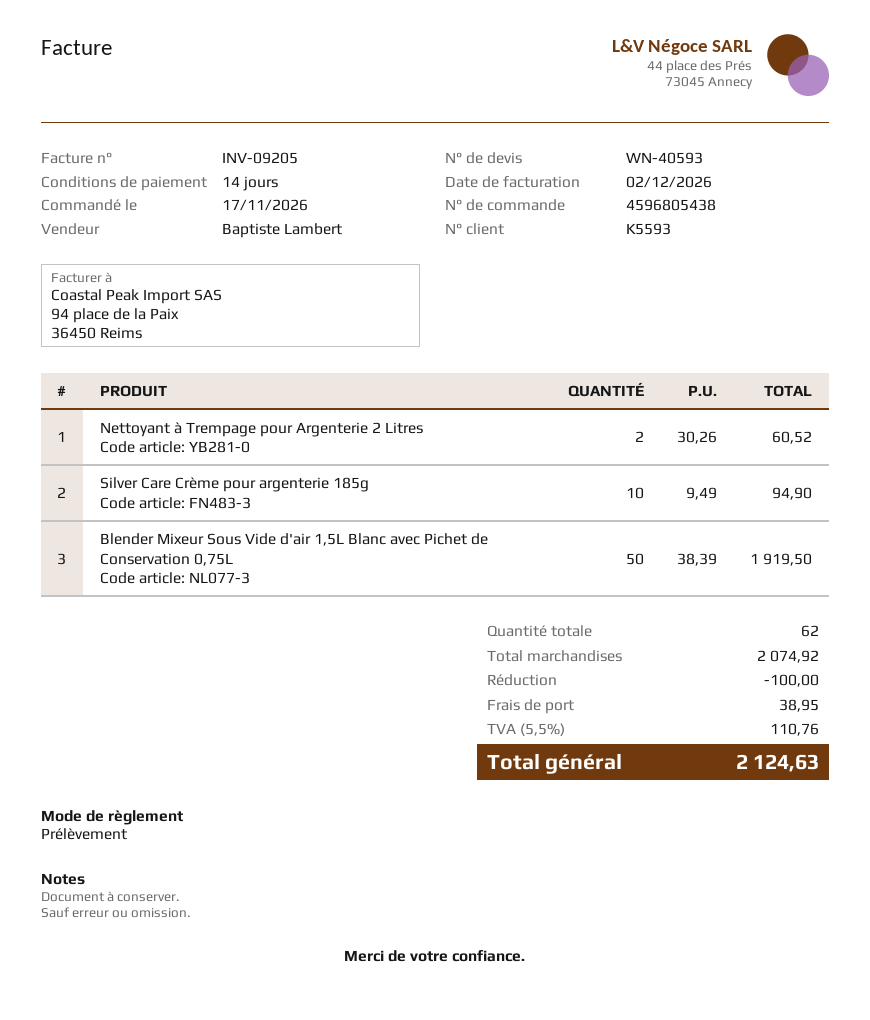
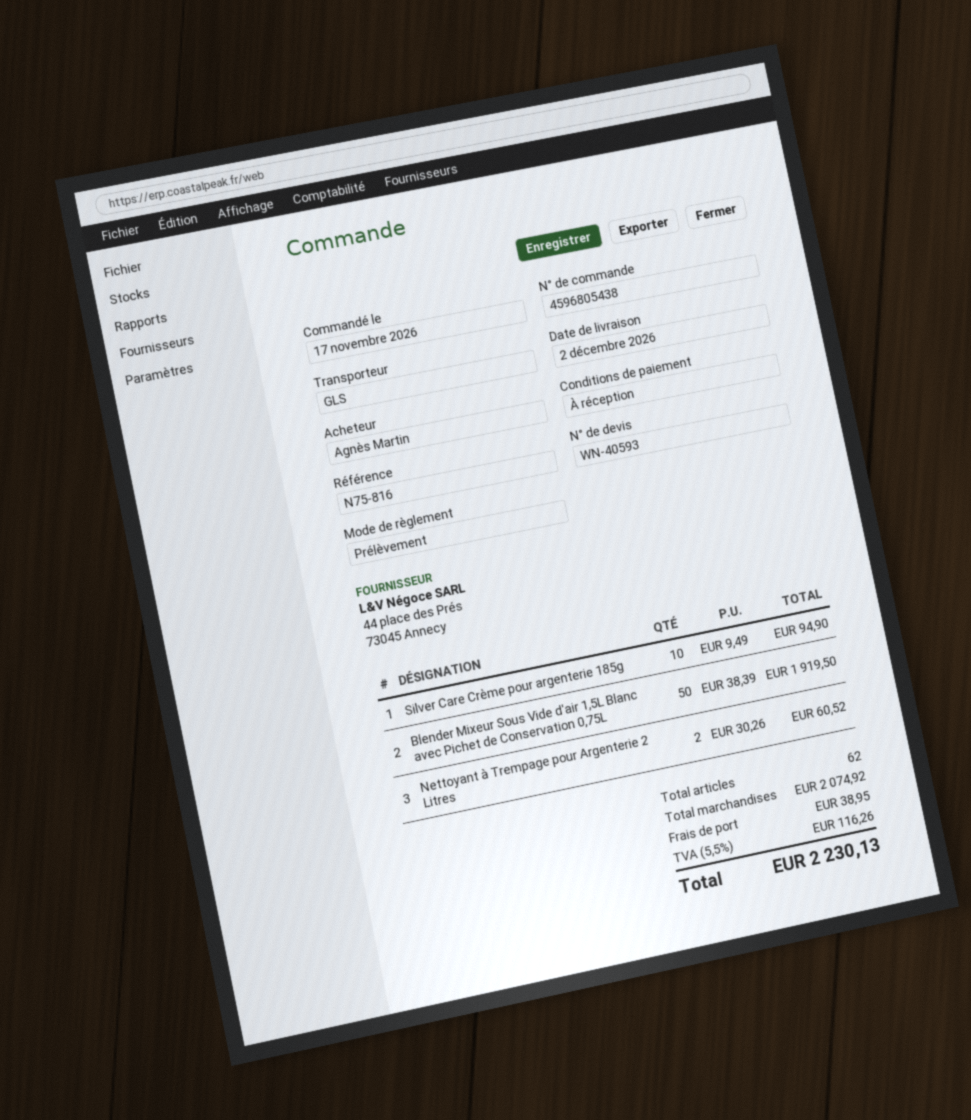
payment terms: 14 days -> on receipt
discount: 100.00 -> none
tax: 5.5% = 110.76 -> 5.5% = 116.26
total: 2124.63 -> 2230.13

